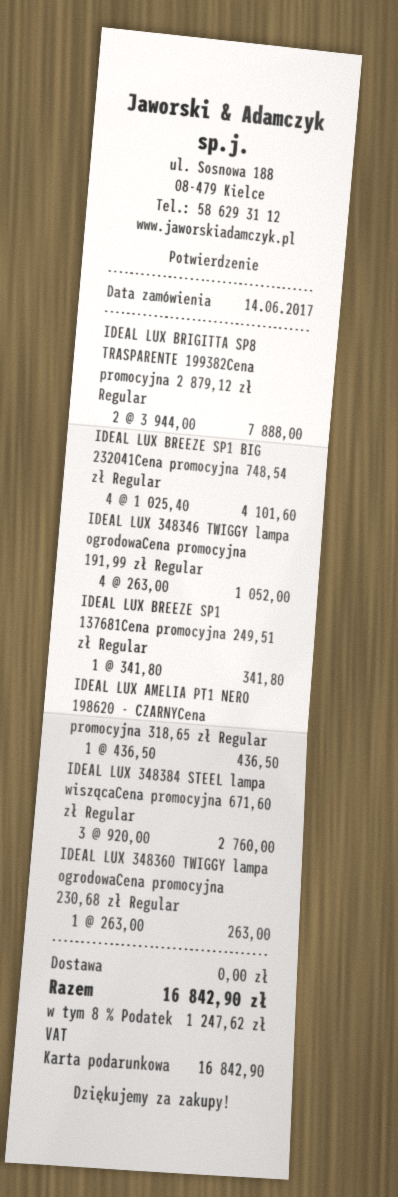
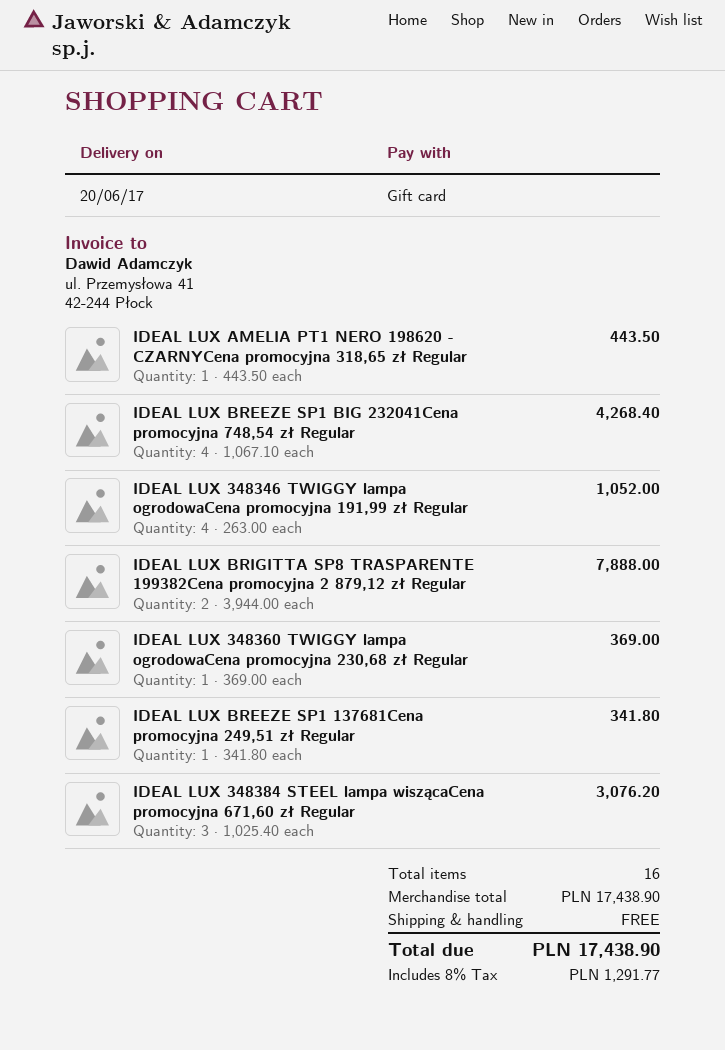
IDEAL LUX BREEZE SP1 BIG 232041Cena promocyjna 748,54 zł Regular: 4 x 1025.40 = 4101.60 -> 4 x 1067.10 = 4268.40
IDEAL LUX AMELIA PT1 NERO 198620 - CZARNYCena promocyjna 318,65 zł Regular: 1 x 436.50 = 436.50 -> 1 x 443.50 = 443.50
IDEAL LUX 348384 STEEL lampa wiszącaCena promocyjna 671,60 zł Regular: 3 x 920.00 = 2760.00 -> 3 x 1025.40 = 3076.20
IDEAL LUX 348360 TWIGGY lampa ogrodowaCena promocyjna 230,68 zł Regular: 1 x 263.00 = 263.00 -> 1 x 369.00 = 369.00
tax: 8% = 1247.62 -> 8% = 1291.77
total: 16842.90 -> 17438.90

